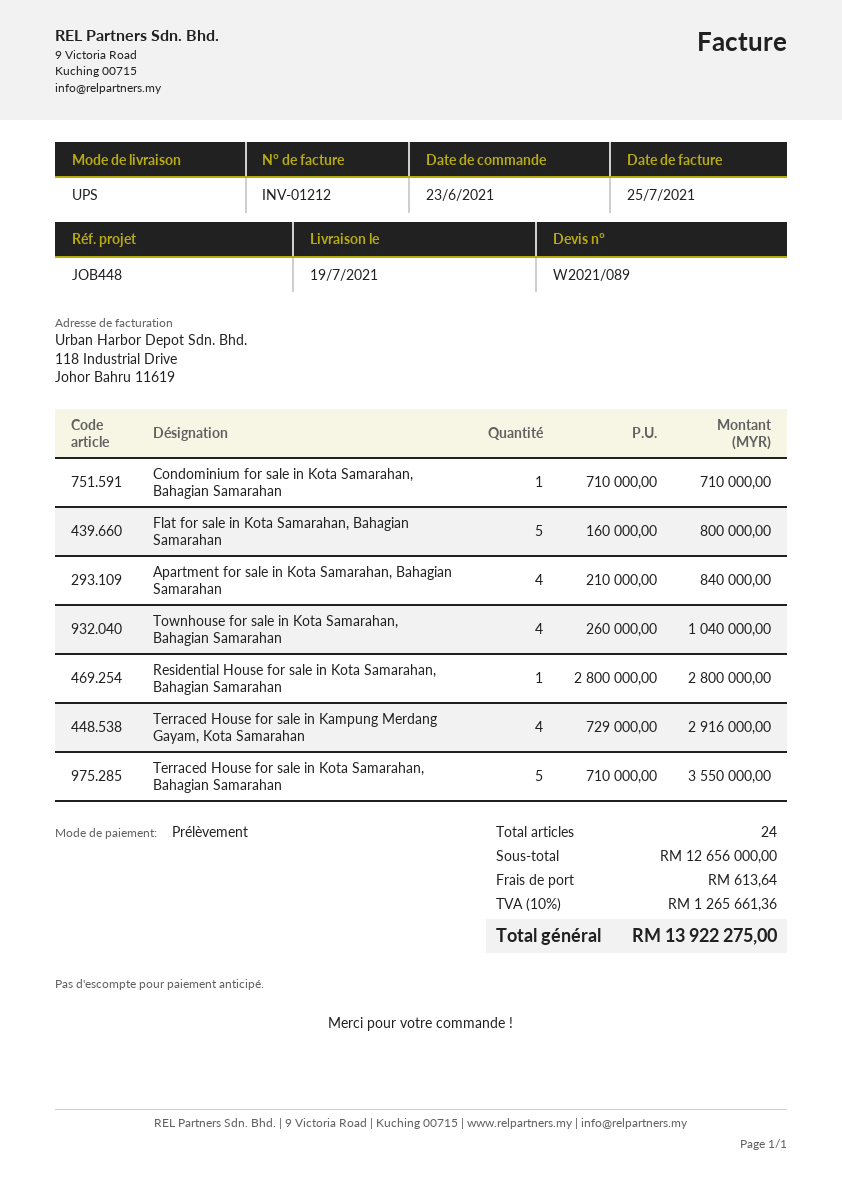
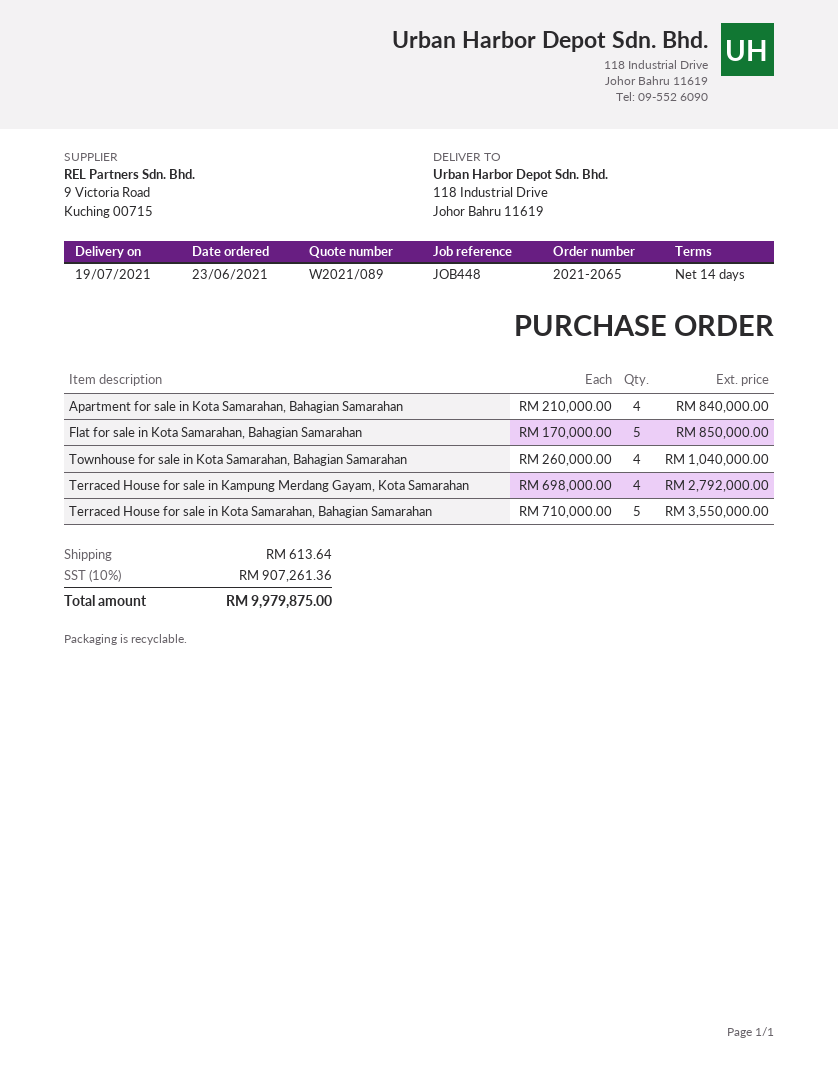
Condominium for sale in Kota Samarahan, Bahagian Samarahan: 1 x 710000.00 = 710000.00 -> none
Flat for sale in Kota Samarahan, Bahagian Samarahan: 5 x 160000.00 = 800000.00 -> 5 x 170000.00 = 850000.00
Residential House for sale in Kota Samarahan, Bahagian Samarahan: 1 x 2800000.00 = 2800000.00 -> none
Terraced House for sale in Kampung Merdang Gayam, Kota Samarahan: 4 x 729000.00 = 2916000.00 -> 4 x 698000.00 = 2792000.00
tax: 10% = 1265661.36 -> 10% = 907261.36
total: 13922275.00 -> 9979875.00

